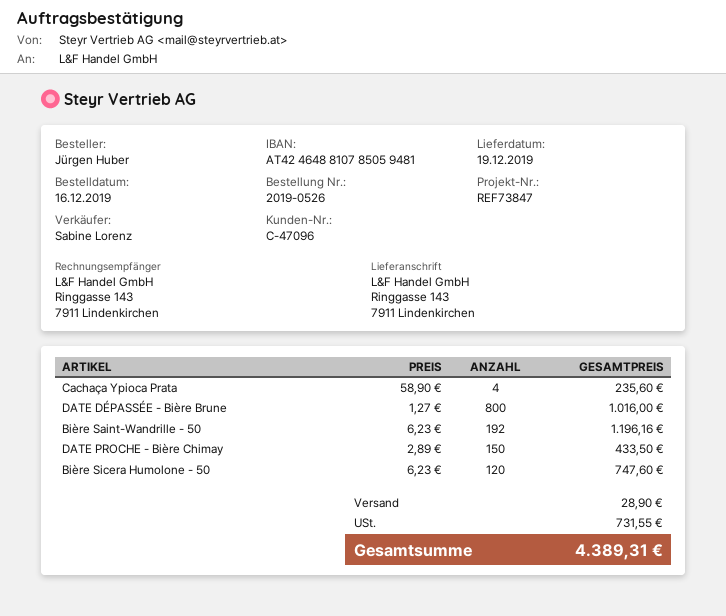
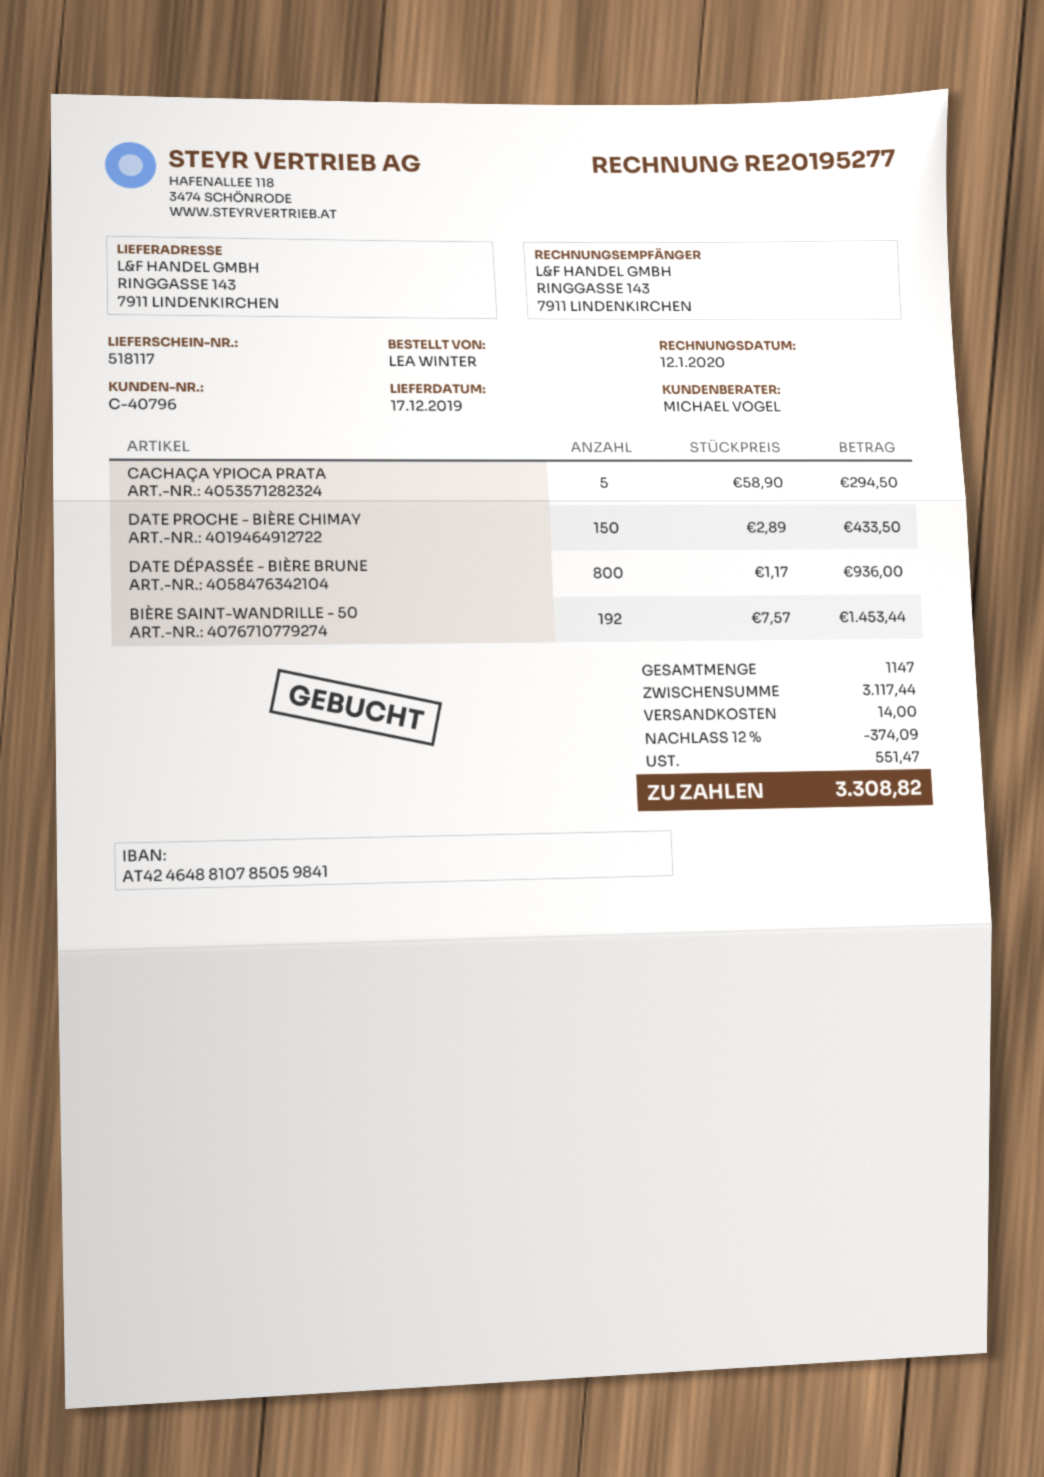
delivery date: 2019-12-19 -> 2019-12-17
customer number: C-47096 -> C-40796
ordered by: Jürgen Huber -> LEA WINTER
sales rep: Sabine Lorenz -> MICHAEL VOGEL
bank account: AT424648810785059481 -> AT424648810785059841
Cachaça Ypioca Prata: 4 x 58.90 = 235.60 -> 5 x 58.90 = 294.50
DATE DÉPASSÉE - Bière Brune: 800 x 1.27 = 1016.00 -> 800 x 1.17 = 936.00
Bière Saint-Wandrille - 50: 192 x 6.23 = 1196.16 -> 192 x 7.57 = 1453.44
Bière Sicera Humolone - 50: 120 x 6.23 = 747.60 -> none
discount: none -> 12% = 374.09
shipping: 28.90 -> 14.00
tax: 731.55 -> 551.47
total: 4389.31 -> 3308.82

